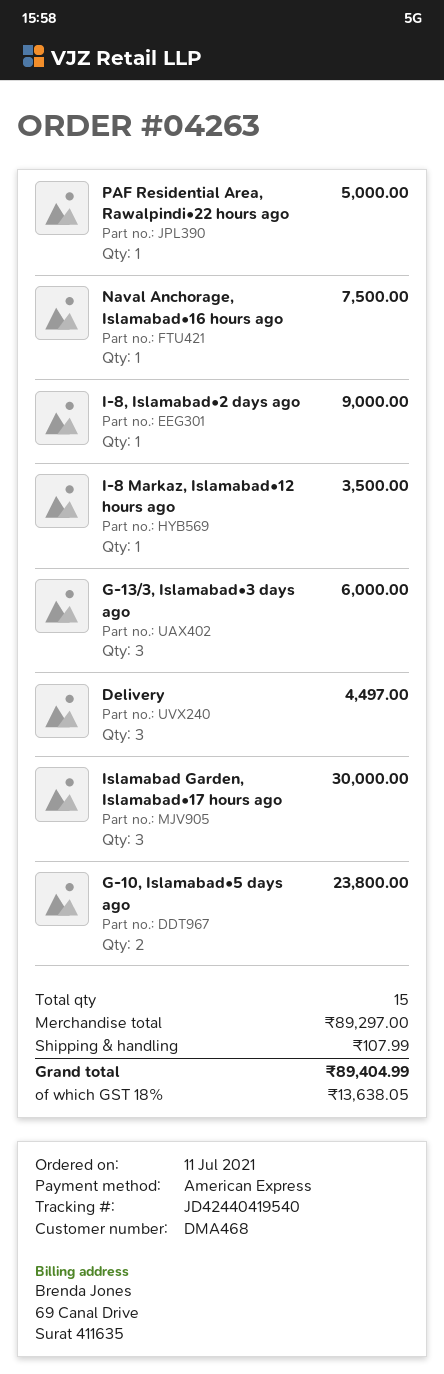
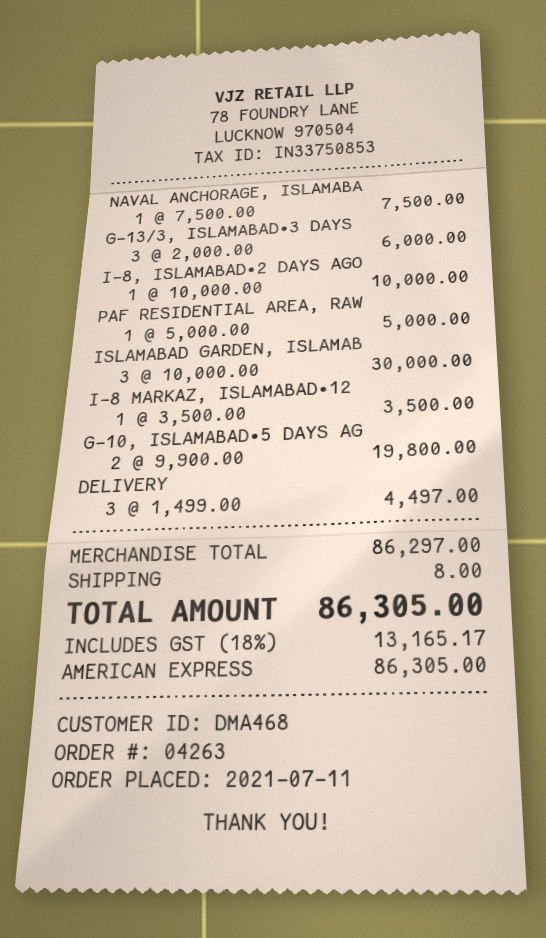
I-8, Islamabad•2 days ago: 1 for 9000.00 -> 1 for 10000.00
G-10, Islamabad•5 days ago: 2 for 23800.00 -> 2 for 19800.00
subtotal: 89297.00 -> 86297.00
shipping: 107.99 -> 8.00
tax: 18% = 13638.05 -> 18% = 13165.17
total: 89404.99 -> 86305.00

